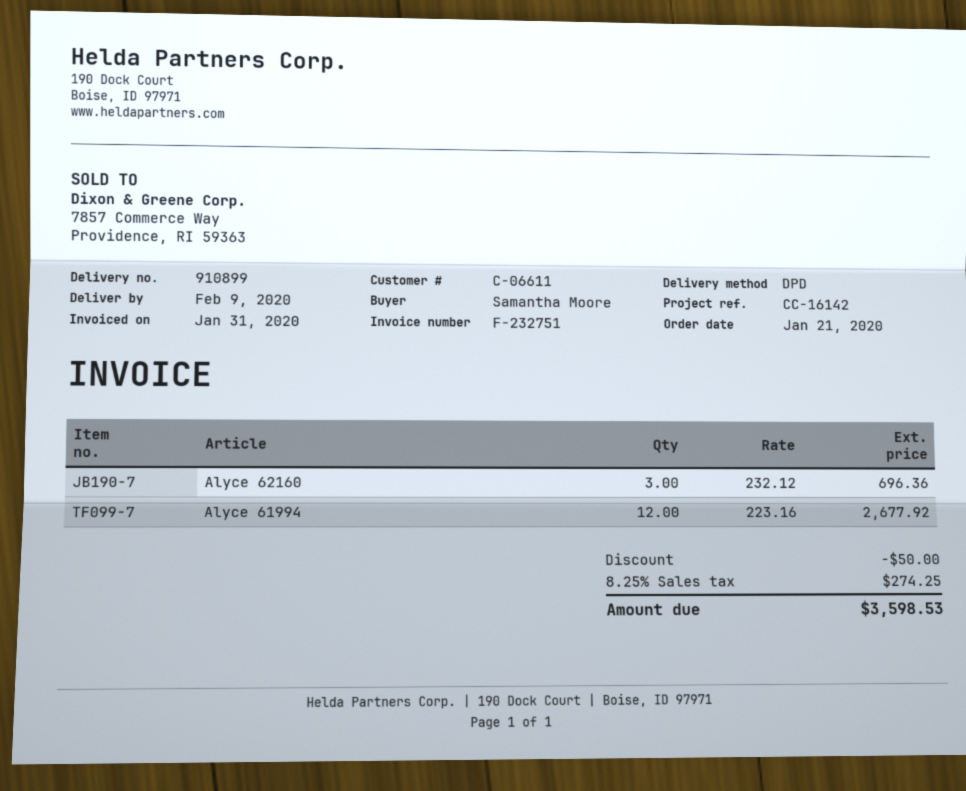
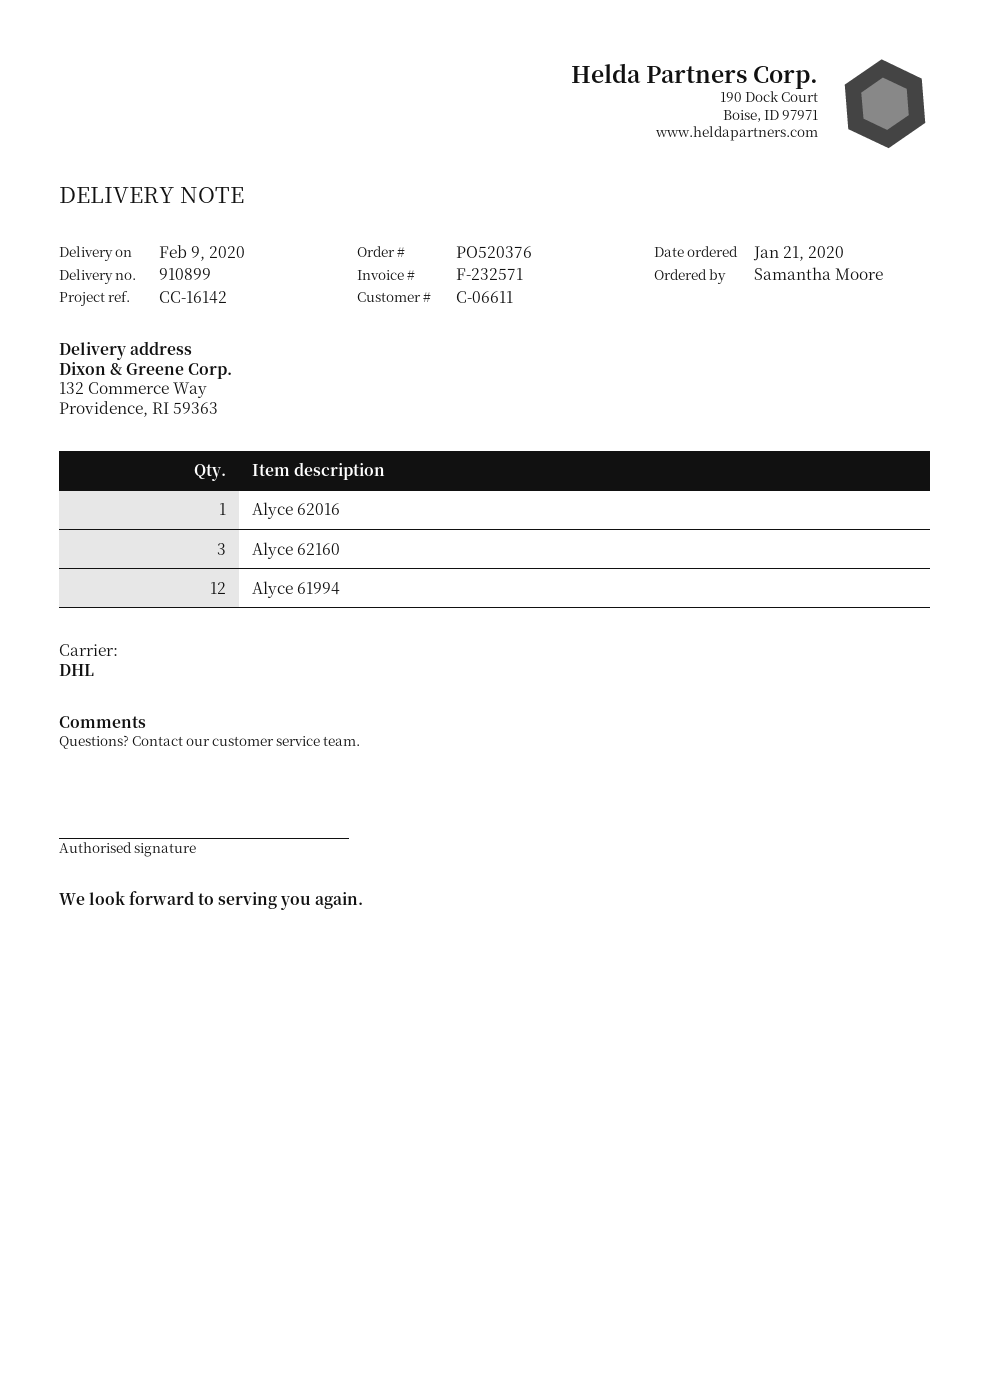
invoice number: F-232751 -> F-232571
shipping method: DPD -> DHL
Alyce 62016: none -> 1

